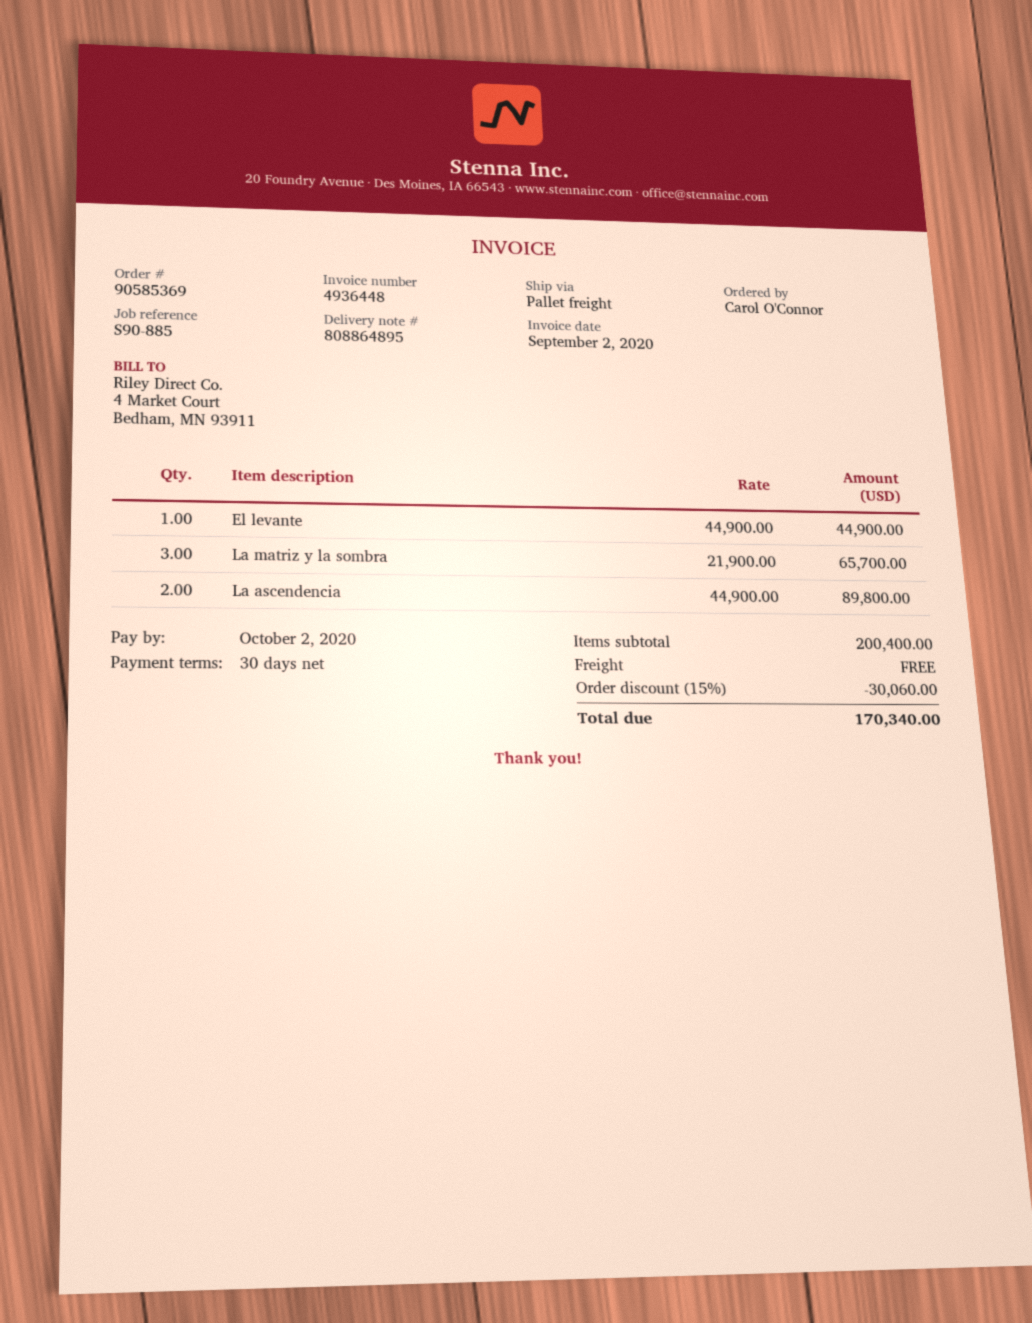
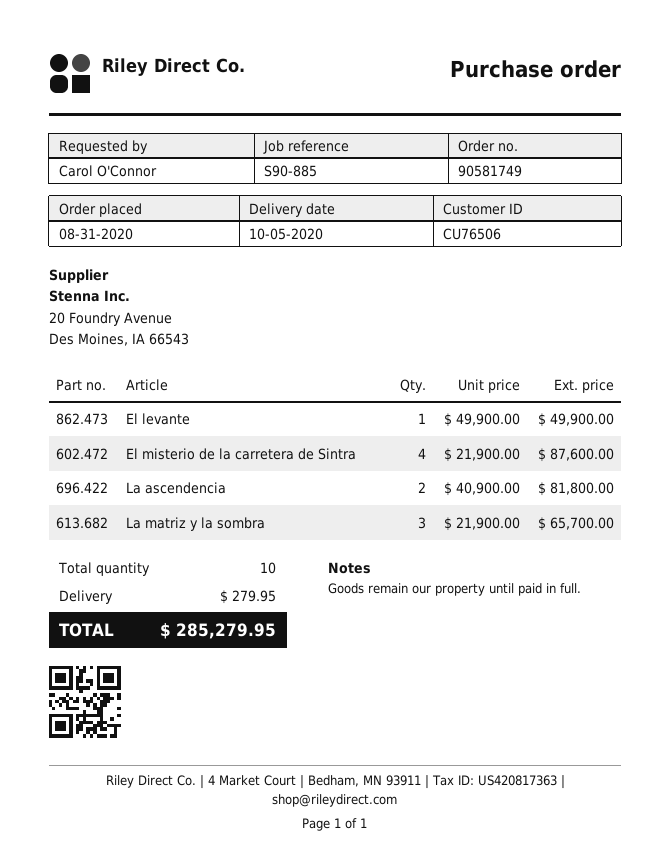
order number: 90585369 -> 90581749
El levante: 1 x 44900.00 = 44900.00 -> 1 x 49900.00 = 49900.00
La ascendencia: 2 x 44900.00 = 89800.00 -> 2 x 40900.00 = 81800.00
El misterio de la carretera de Sintra: none -> 4 x 21900.00 = 87600.00
discount: 15% = 30060.00 -> none
shipping: 0.00 -> 279.95
total: 170340.00 -> 285279.95

